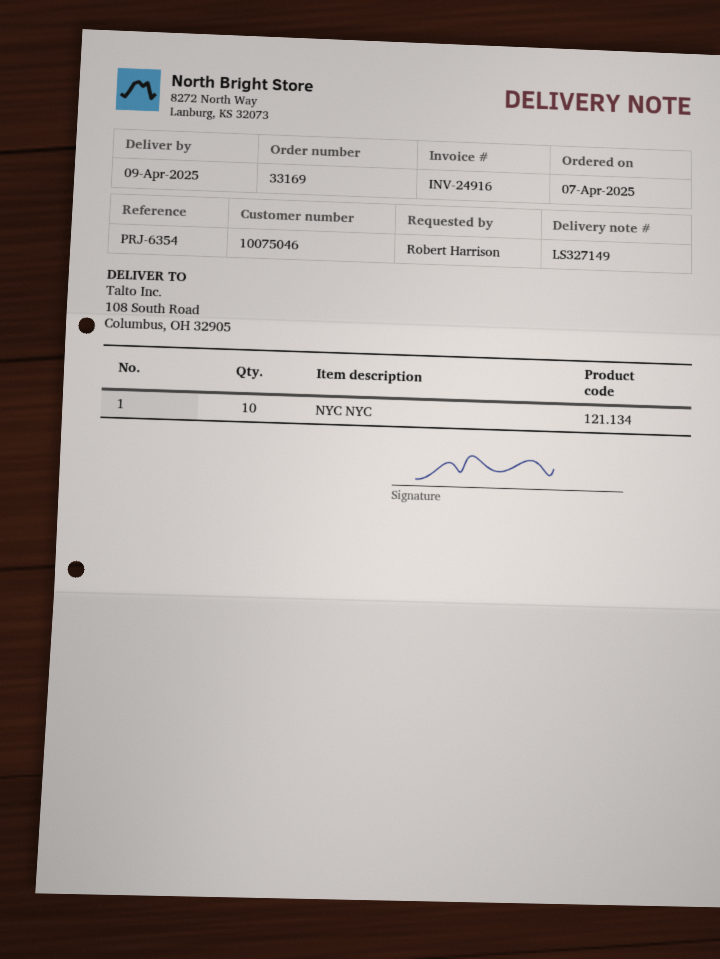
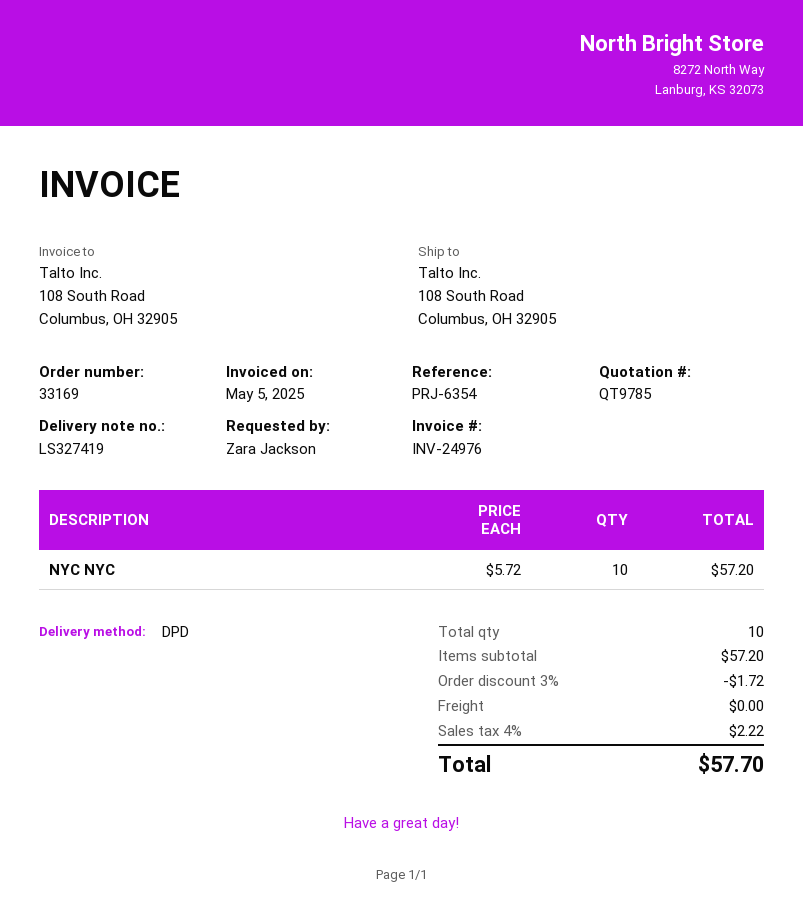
delivery note number: LS327149 -> LS327419
invoice number: INV-24916 -> INV-24976
ordered by: Robert Harrison -> Zara Jackson

